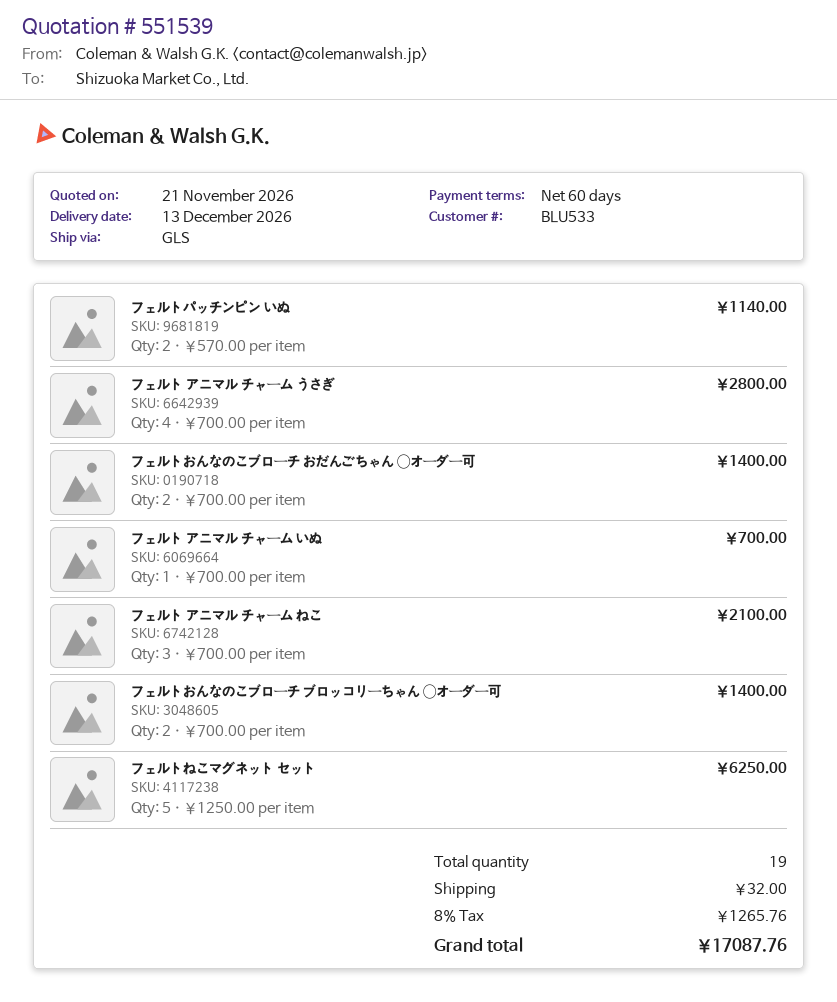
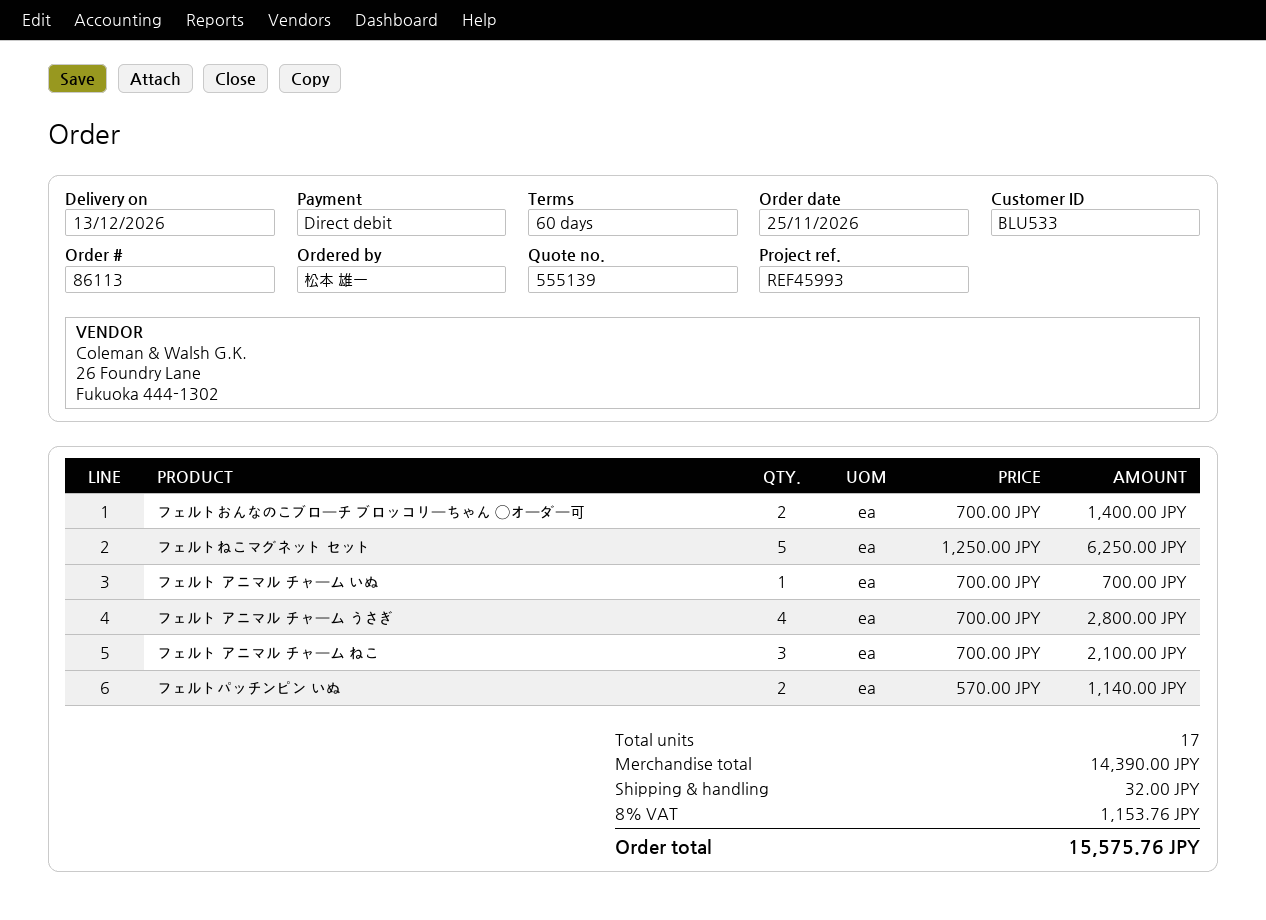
quote number: 551539 -> 555139
フェルトおんなのこブローチ おだんごちゃん ◯オーダー可: 2 x 700.00 = 1400.00 -> none
total quantity: 19 -> 17
tax: 8% = 1265.76 -> 8% = 1153.76
total: 17087.76 -> 15575.76

